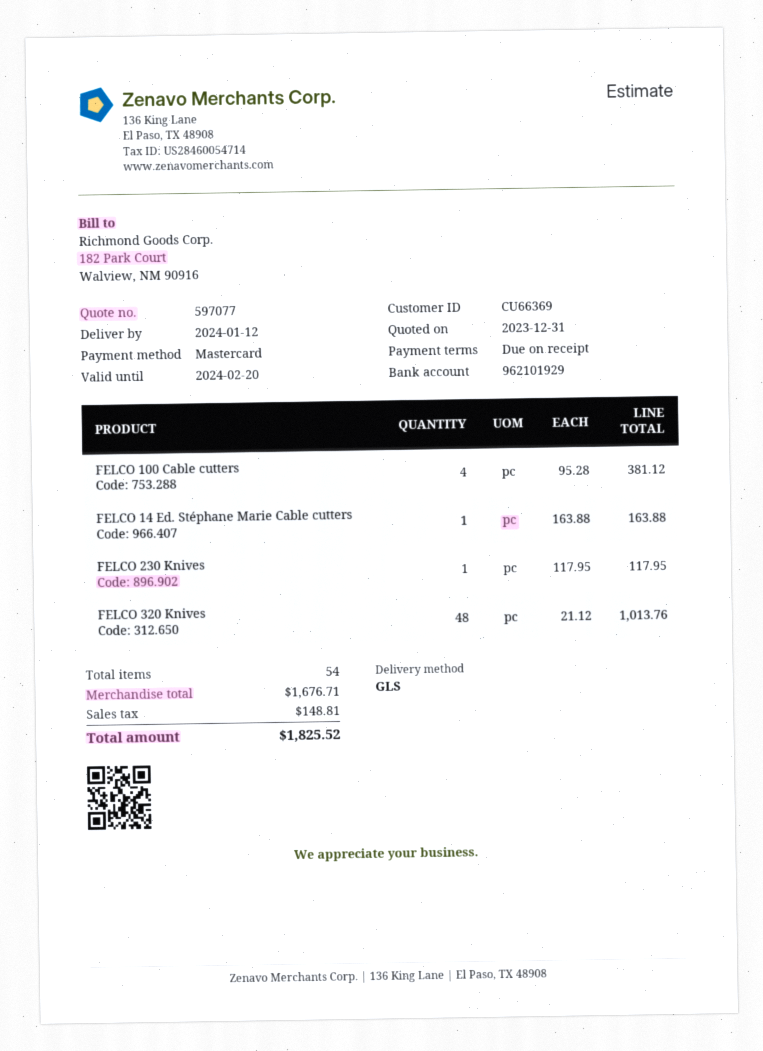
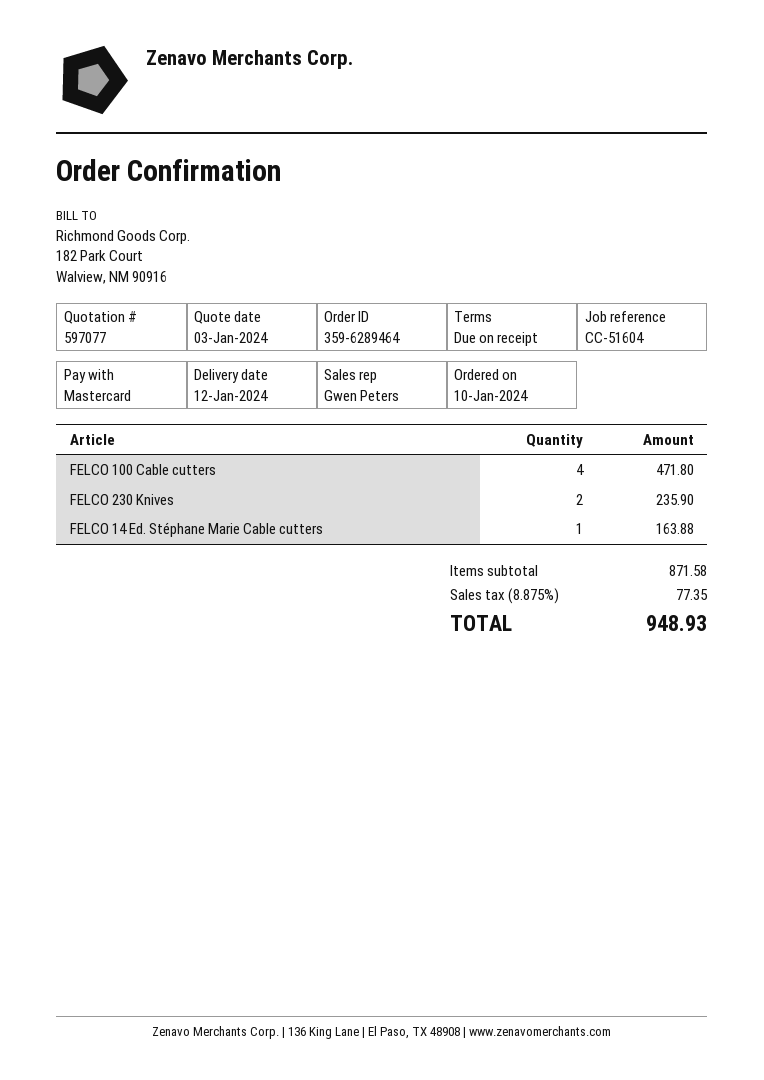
quote date: 2023-12-31 -> 2024-01-03
FELCO 100 Cable cutters: 4 for 381.12 -> 4 for 471.80
FELCO 230 Knives: 1 for 117.95 -> 2 for 235.90
FELCO 320 Knives: 48 for 1013.76 -> none
subtotal: 1676.71 -> 871.58
tax: 148.81 -> 77.35
total: 1825.52 -> 948.93

